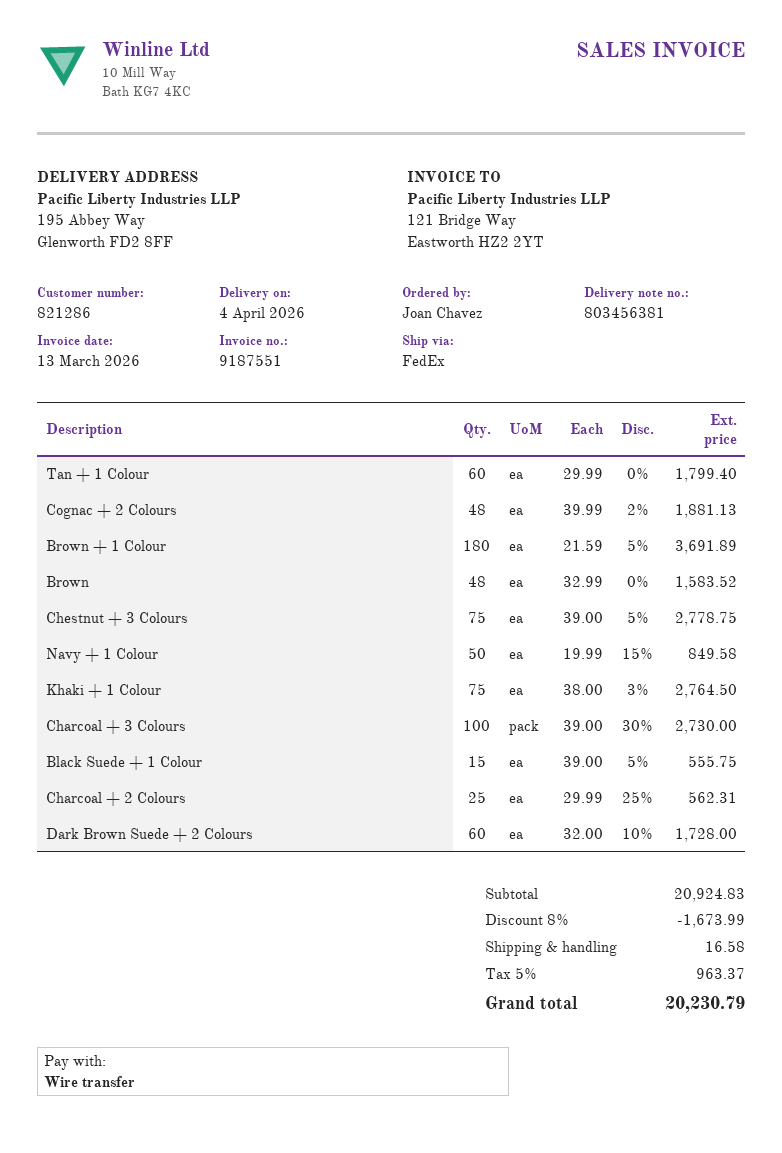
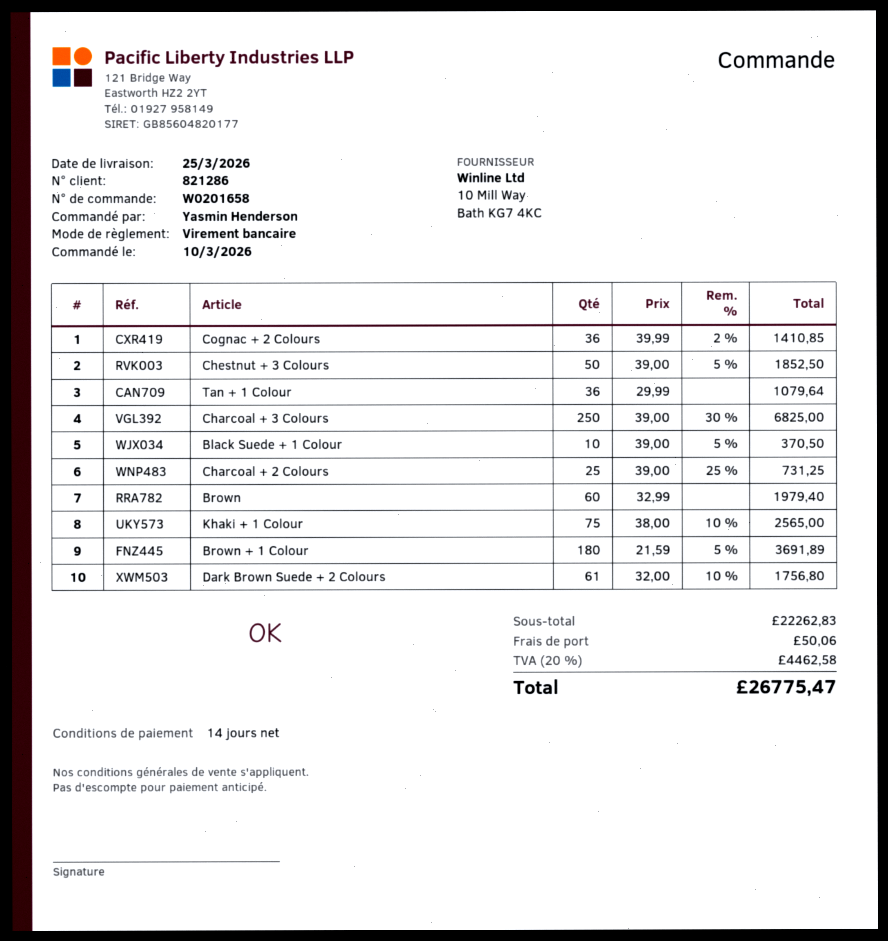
delivery date: 2026-04-04 -> 2026-03-25
ordered by: Joan Chavez -> Yasmin Henderson
Tan + 1 Colour: 60 x 29.99 = 1799.40 -> 36 x 29.99 = 1079.64
Cognac + 2 Colours: 48 x 39.99 - 2% = 1881.13 -> 36 x 39.99 - 2% = 1410.85
Brown: 48 x 32.99 = 1583.52 -> 60 x 32.99 = 1979.40
Chestnut + 3 Colours: 75 x 39.00 - 5% = 2778.75 -> 50 x 39.00 - 5% = 1852.50
Navy + 1 Colour: 50 x 19.99 - 15% = 849.58 -> none
Khaki + 1 Colour: 75 x 38.00 - 3% = 2764.50 -> 75 x 38.00 - 10% = 2565.00
Charcoal + 3 Colours: 100 x 39.00 - 30% = 2730.00 -> 250 x 39.00 - 30% = 6825.00
Black Suede + 1 Colour: 15 x 39.00 - 5% = 555.75 -> 10 x 39.00 - 5% = 370.50
Charcoal + 2 Colours: 25 x 29.99 - 25% = 562.31 -> 25 x 39.00 - 25% = 731.25
Dark Brown Suede + 2 Colours: 60 x 32.00 - 10% = 1728.00 -> 61 x 32.00 - 10% = 1756.80
subtotal: 20924.83 -> 22262.83
discount: 8% = 1673.99 -> none
shipping: 16.58 -> 50.06
tax: 5% = 963.37 -> 20% = 4462.58
total: 20230.79 -> 26775.47

